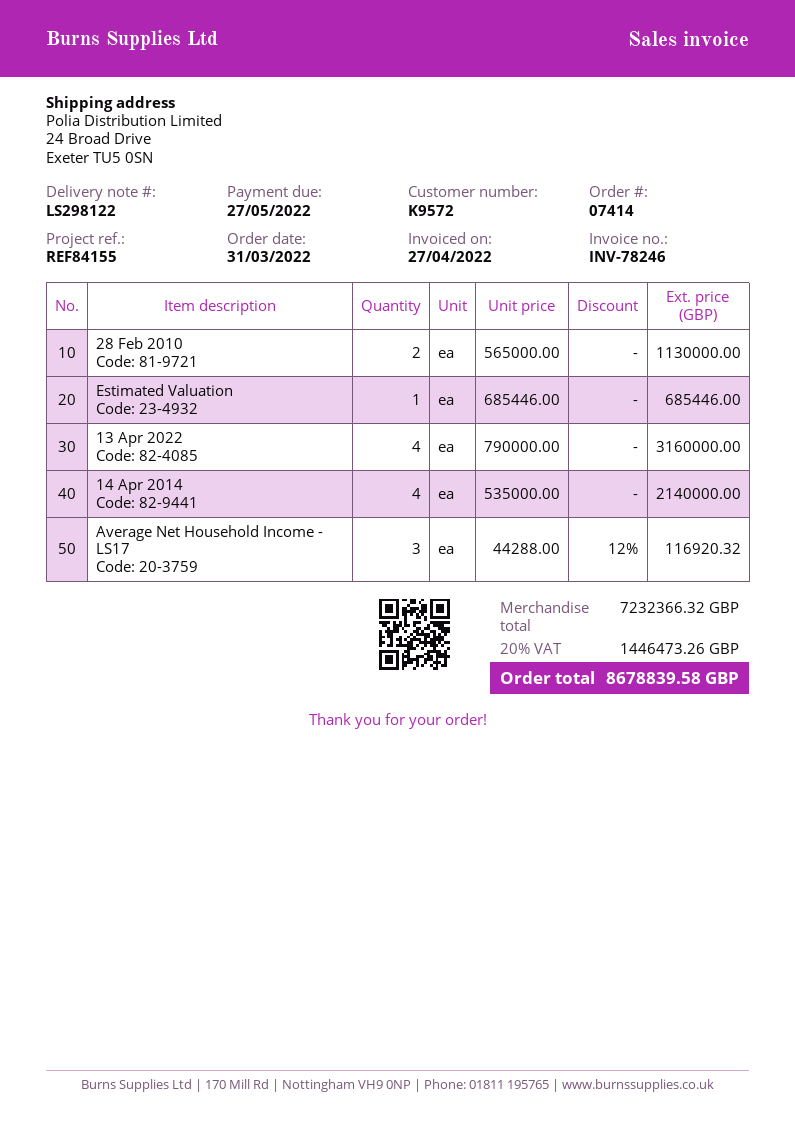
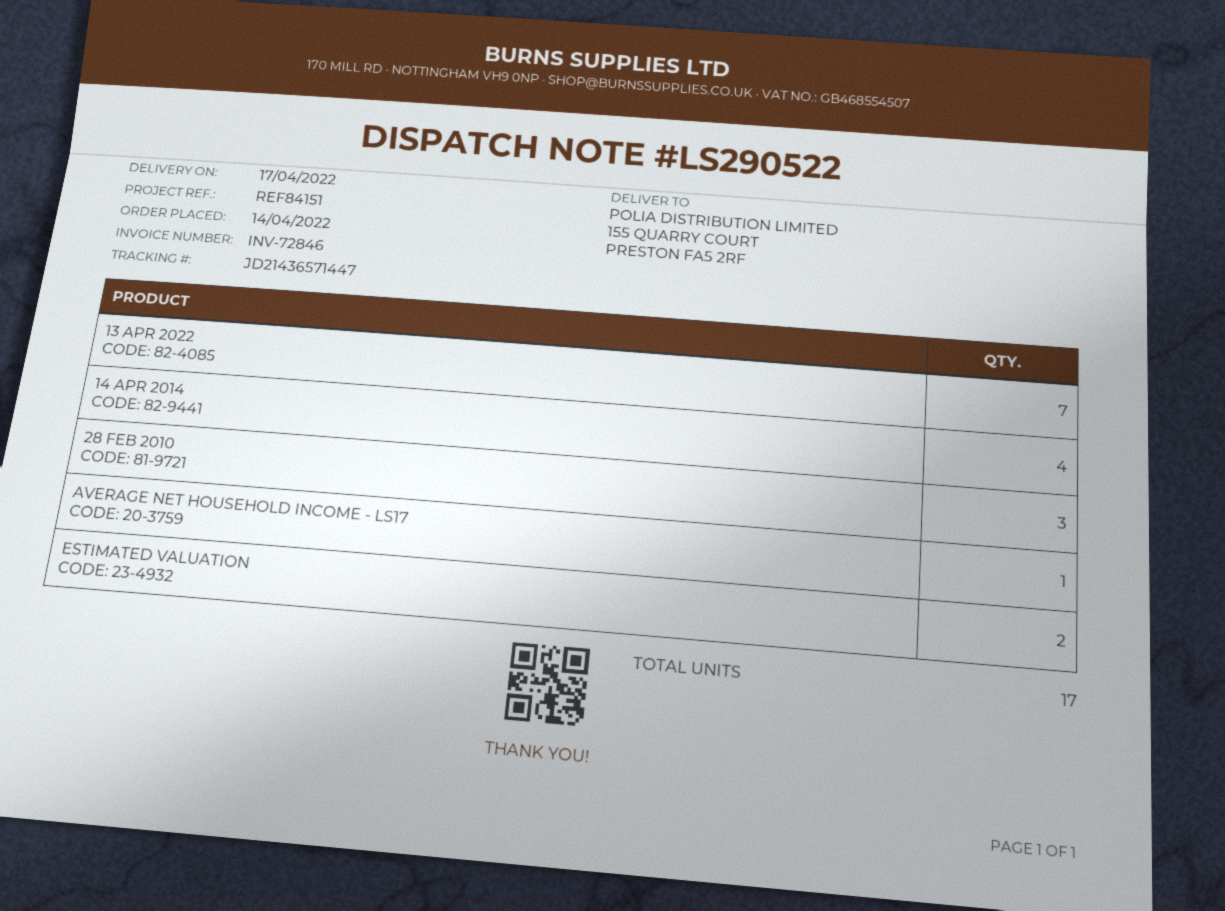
order date: 2022-03-31 -> 2022-04-14
delivery note number: LS298122 -> LS290522
invoice number: INV-78246 -> INV-72846
reference: REF84155 -> REF84151
ship to: 24 Broad Drive, Exeter TU5 0SN -> 155 QUARRY COURT, PRESTON FA5 2RF
28 Feb 2010: 2 -> 3
Estimated Valuation: 1 -> 2
13 Apr 2022: 4 -> 7
Average Net Household Income - LS17: 3 -> 1

